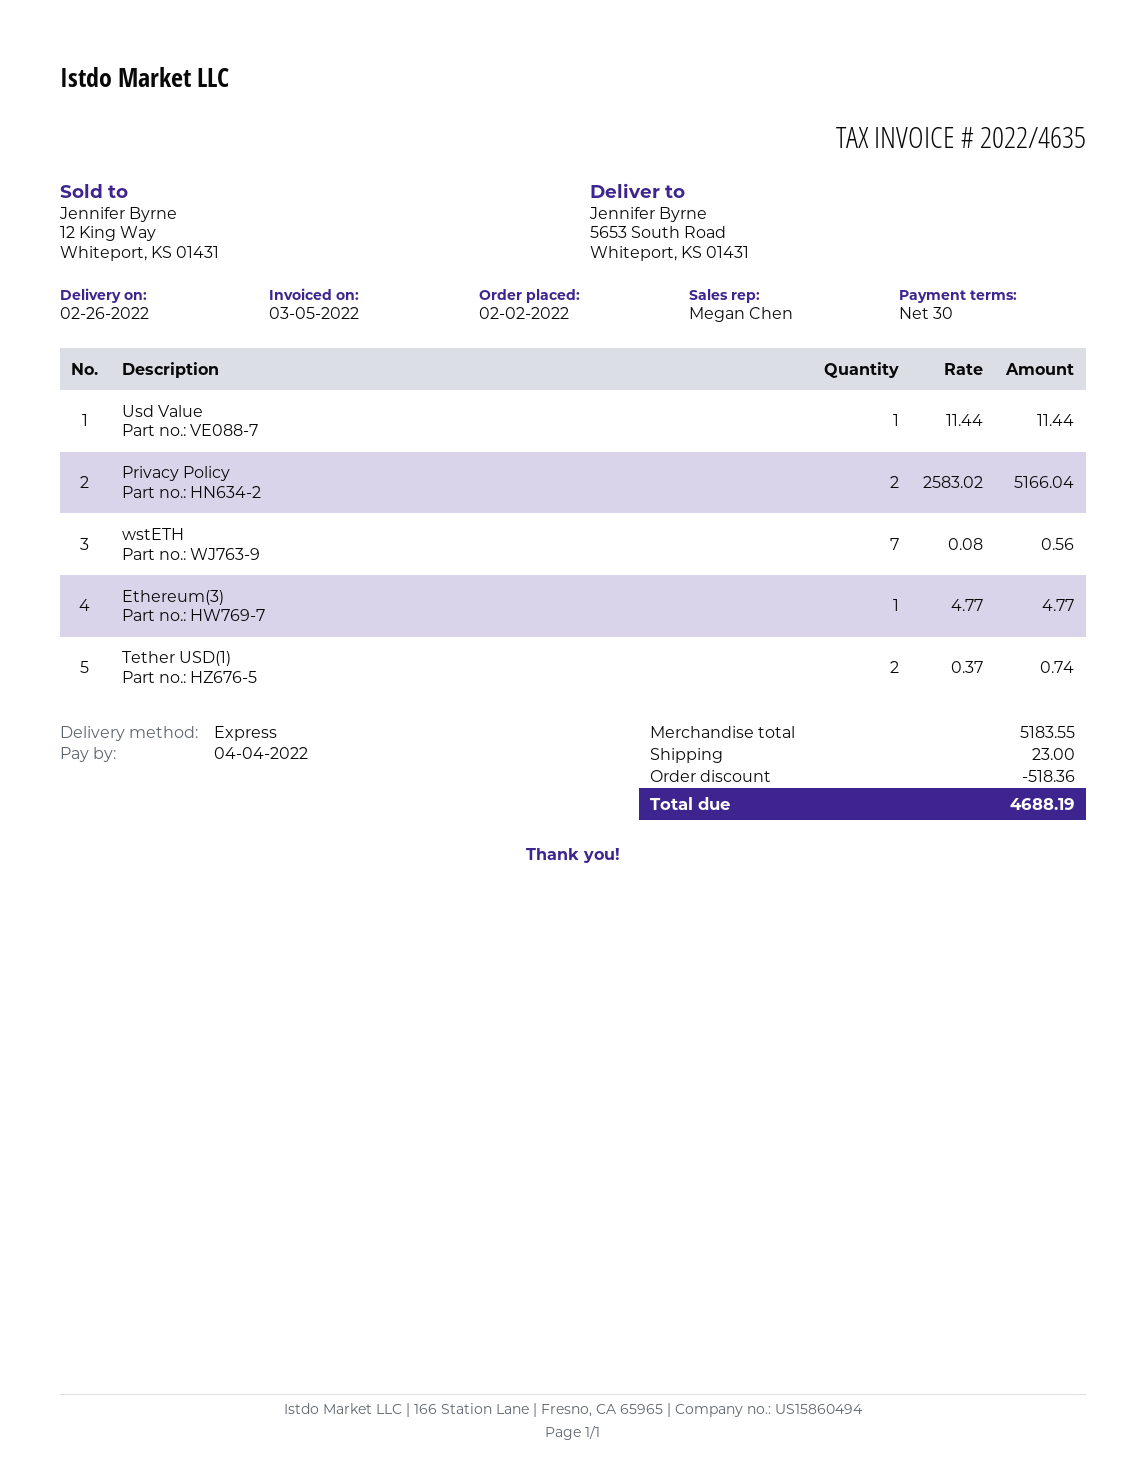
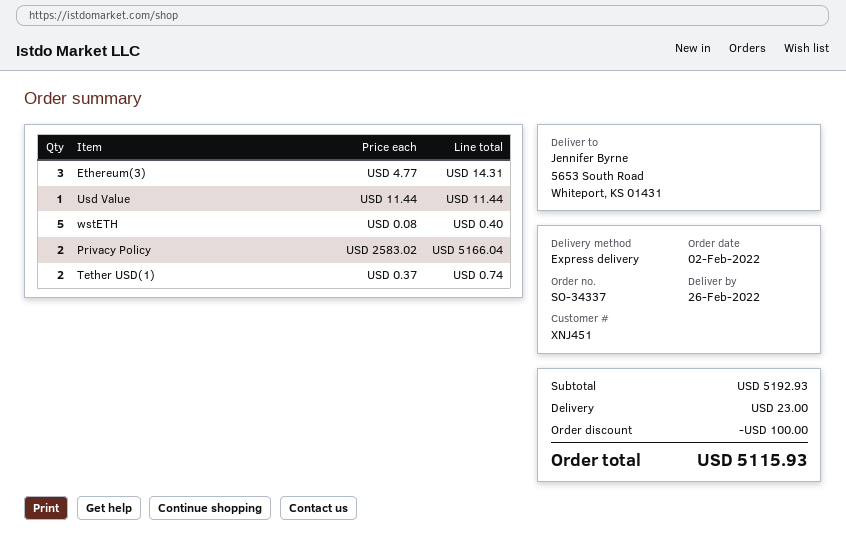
wstETH: 7 x 0.08 = 0.56 -> 5 x 0.08 = 0.40
Ethereum(3): 1 x 4.77 = 4.77 -> 3 x 4.77 = 14.31
subtotal: 5183.55 -> 5192.93
discount: 518.36 -> 100.00
total: 4688.19 -> 5115.93

